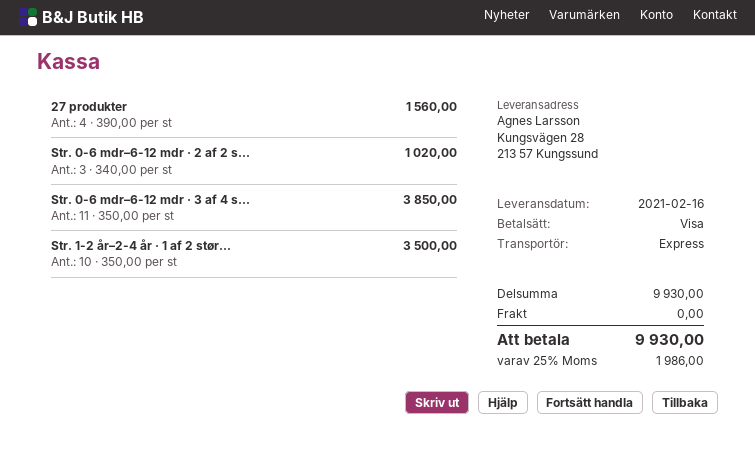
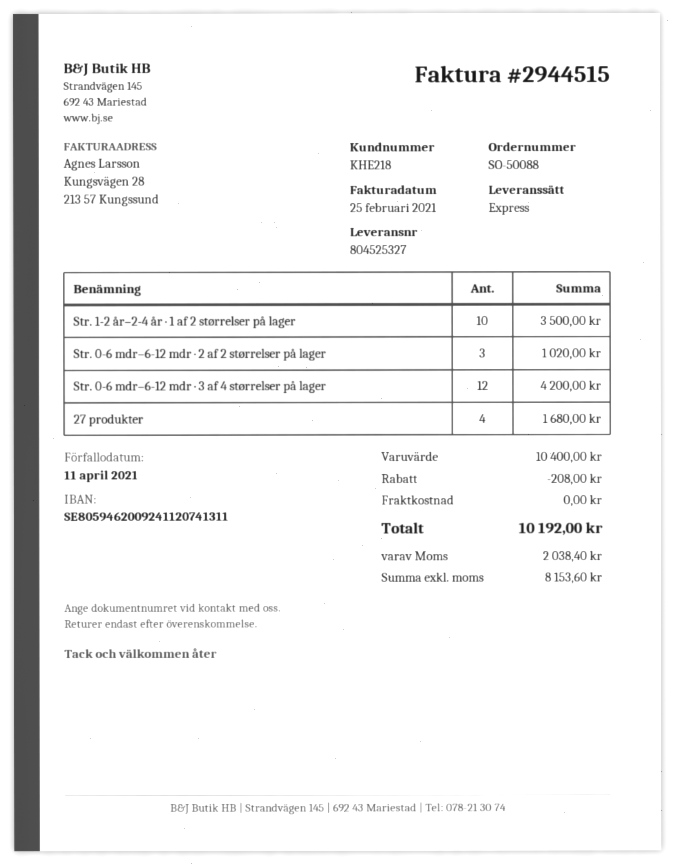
27 produkter: 4 for 1560.00 -> 4 for 1680.00
Str. 0-6 mdr–6-12 mdr · 3 af 4 s...: 11 for 3850.00 -> 12 for 4200.00
subtotal: 9930.00 -> 10400.00
discount: none -> 208.00
tax: 1986.00 -> 2038.40
total: 9930.00 -> 10192.00

